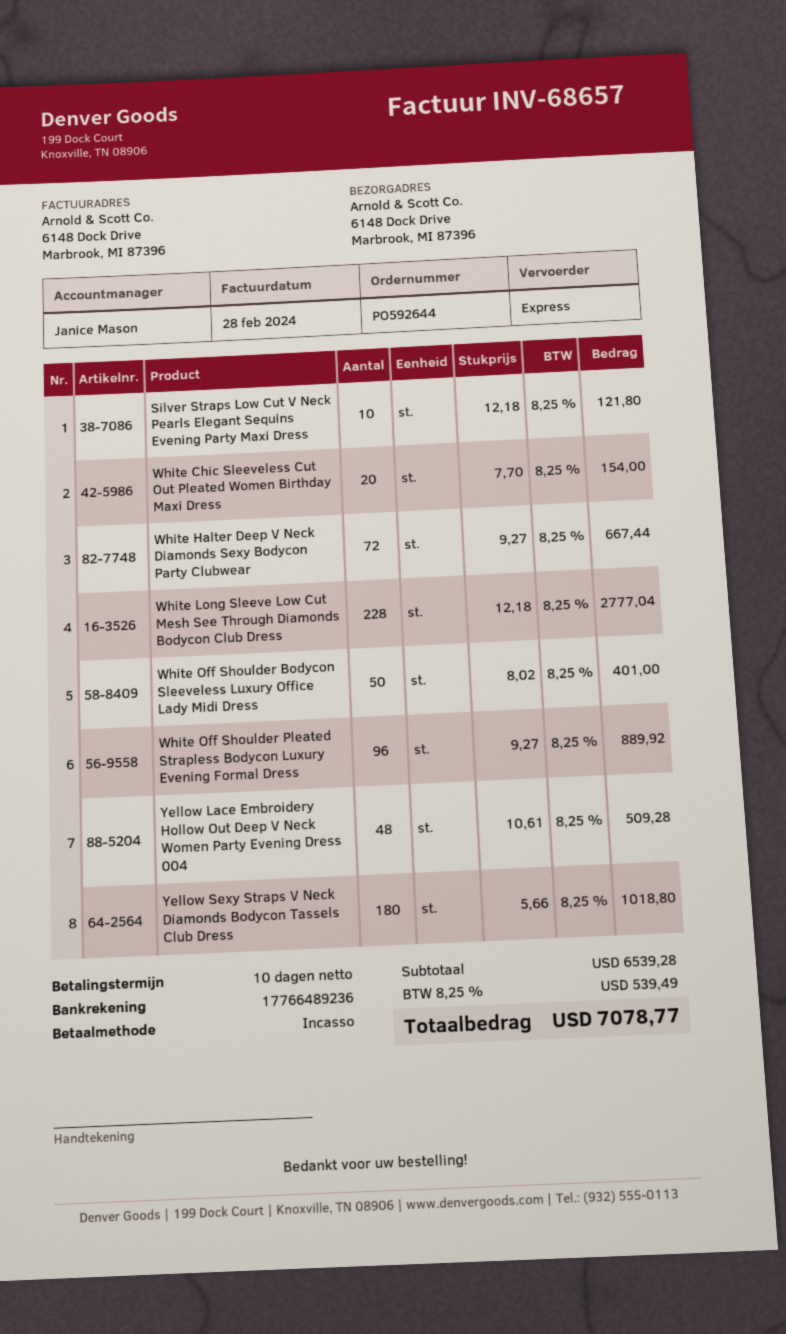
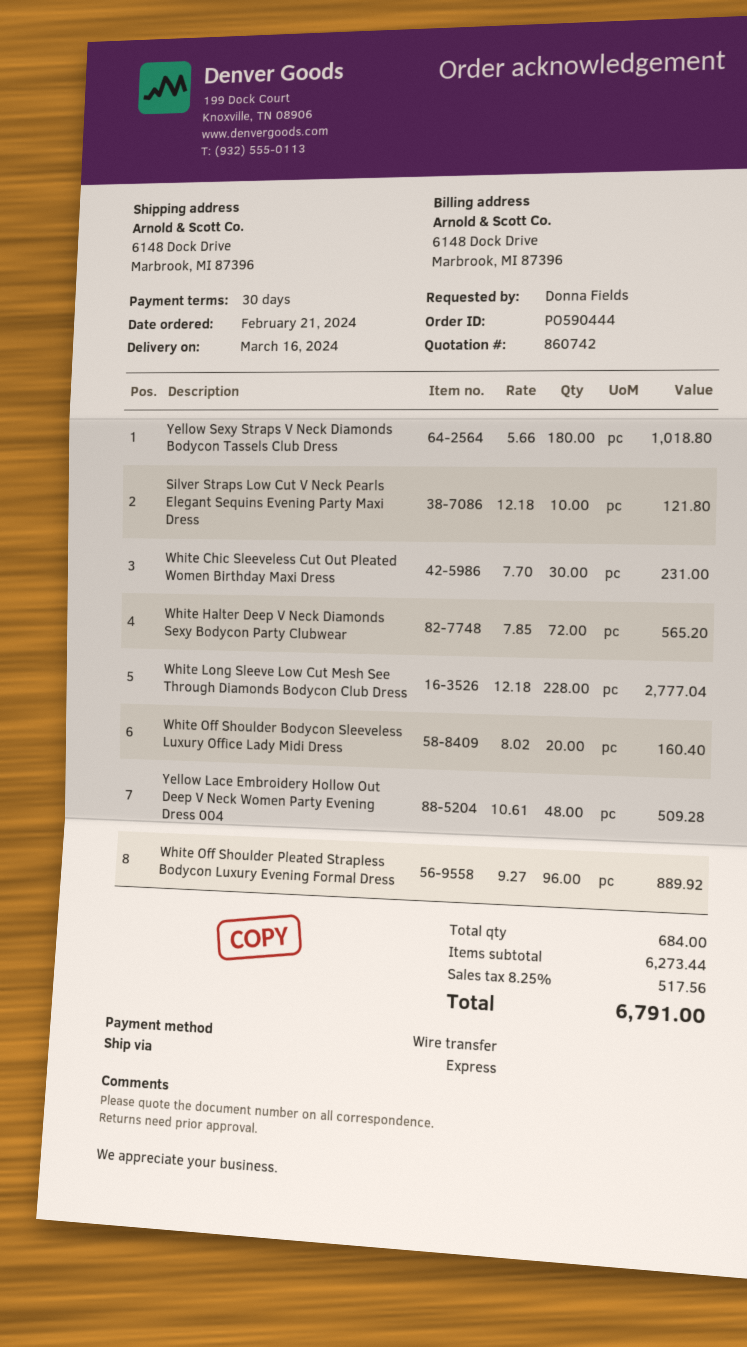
order number: PO592644 -> PO590444
payment terms: 10 days -> 30 days
payment method: direct debit -> bank transfer
White Chic Sleeveless Cut Out Pleated Women Birthday Maxi Dress: 20 x 7.70 = 154.00 -> 30 x 7.70 = 231.00
White Halter Deep V Neck Diamonds Sexy Bodycon Party Clubwear: 72 x 9.27 = 667.44 -> 72 x 7.85 = 565.20
White Off Shoulder Bodycon Sleeveless Luxury Office Lady Midi Dress: 50 x 8.02 = 401.00 -> 20 x 8.02 = 160.40
subtotal: 6539.28 -> 6273.44
tax: 8.25% = 539.49 -> 8.25% = 517.56
total: 7078.77 -> 6791.00

